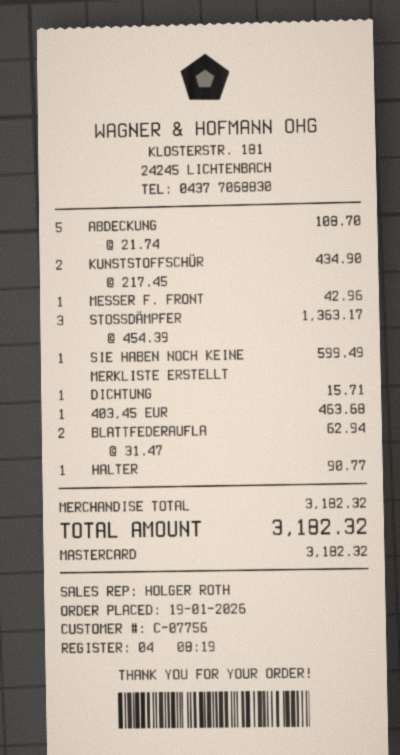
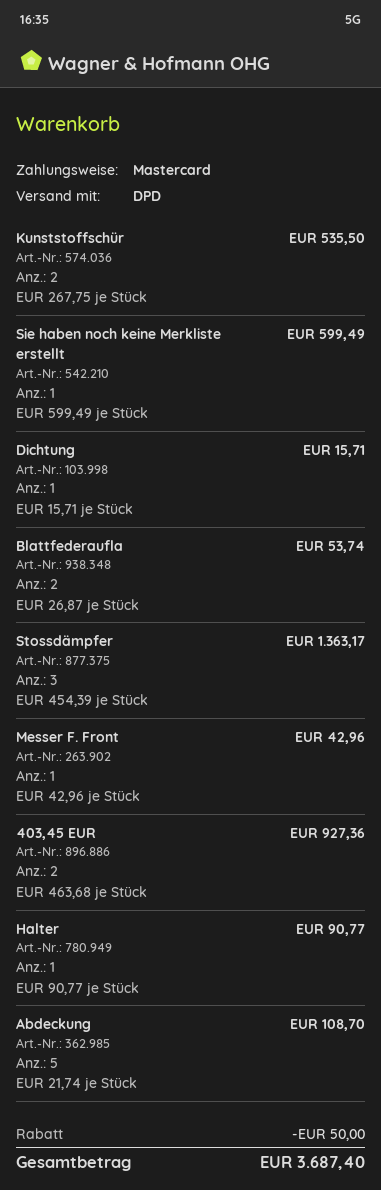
KUNSTSTOFFSCHÜR: 2 x 217.45 = 434.90 -> 2 x 267.75 = 535.50
403,45 EUR: 1 x 463.68 = 463.68 -> 2 x 463.68 = 927.36
BLATTFEDERAUFLA: 2 x 31.47 = 62.94 -> 2 x 26.87 = 53.74
discount: none -> 50.00
total: 3182.32 -> 3687.40

